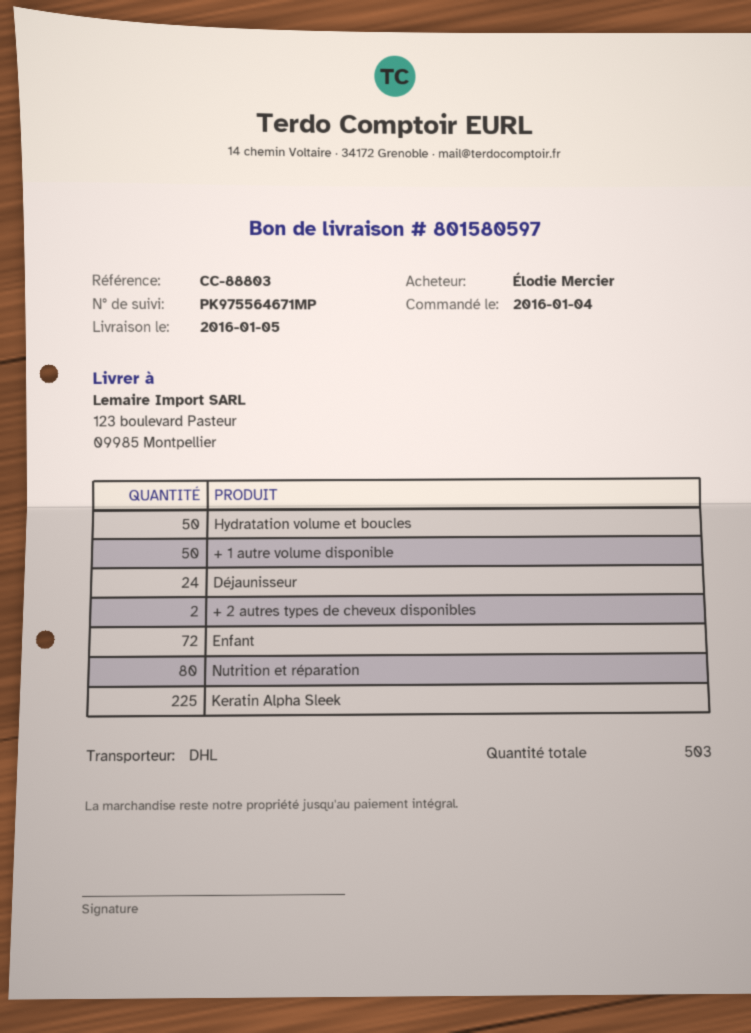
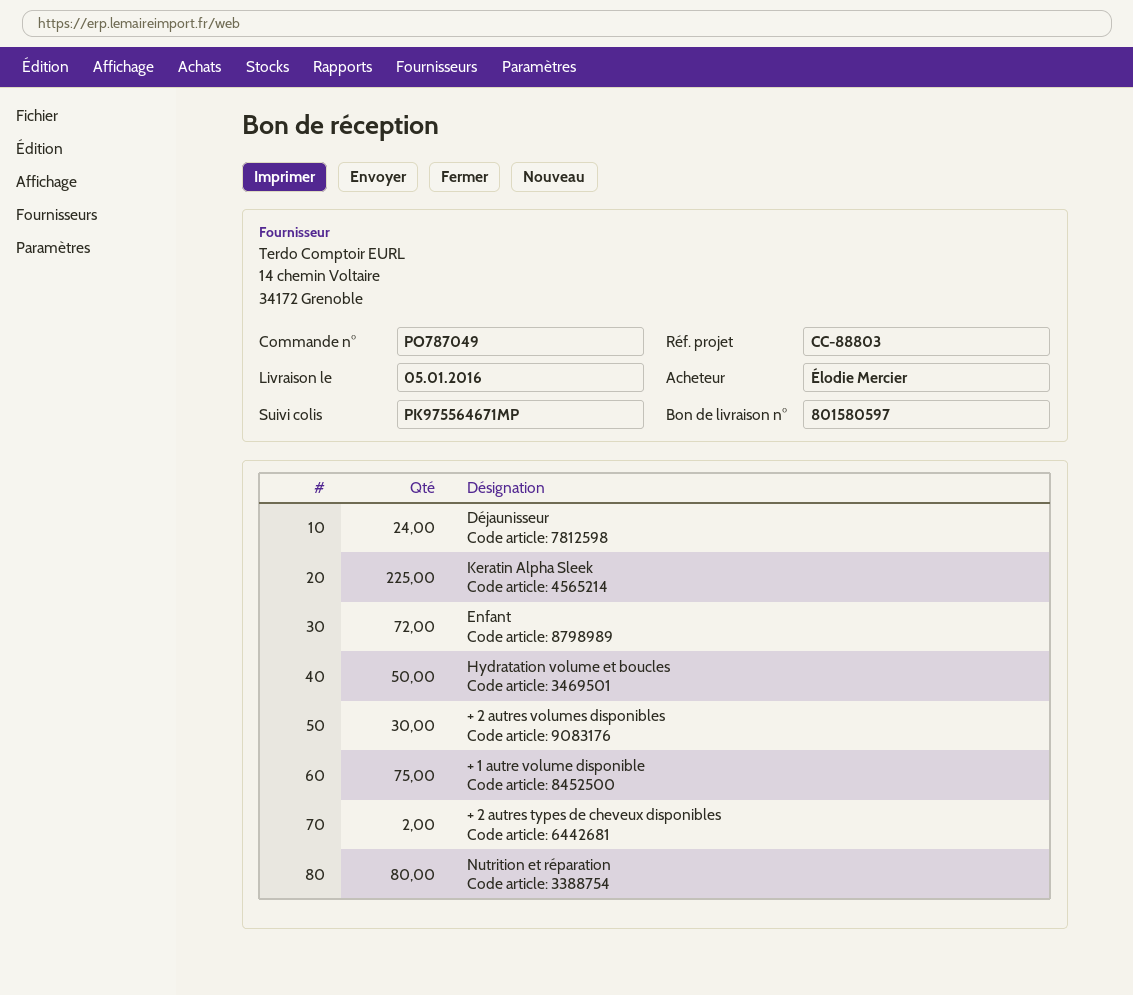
+ 1 autre volume disponible: 50 -> 75
+ 2 autres volumes disponibles: none -> 30

